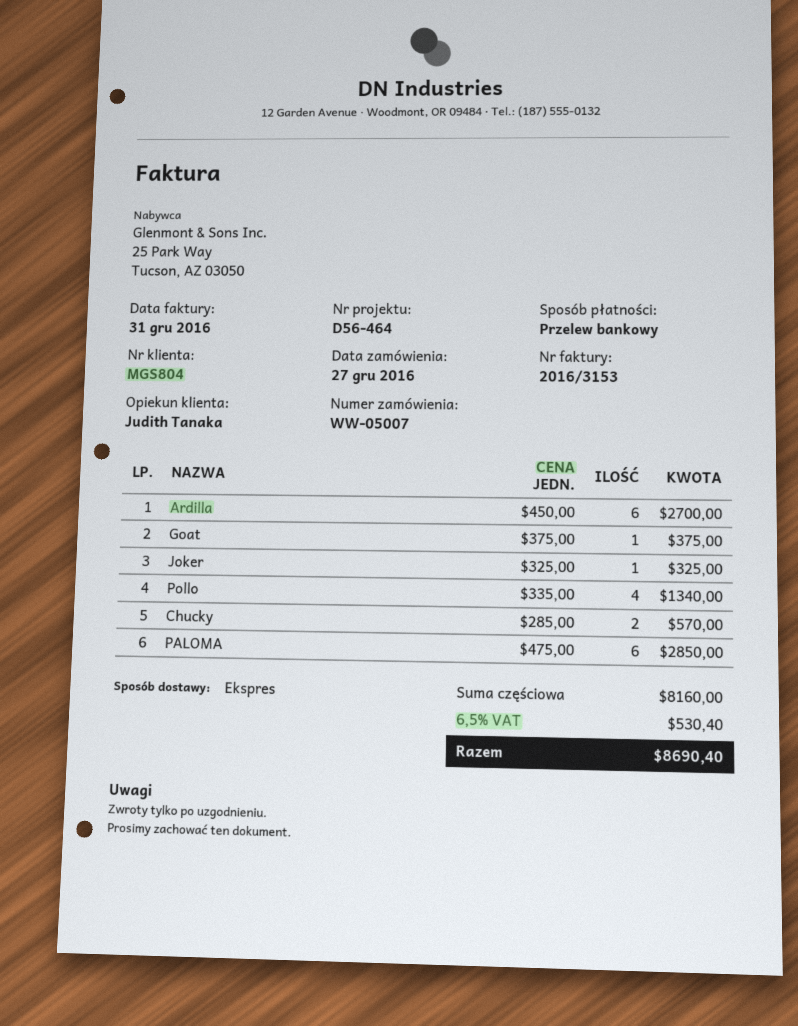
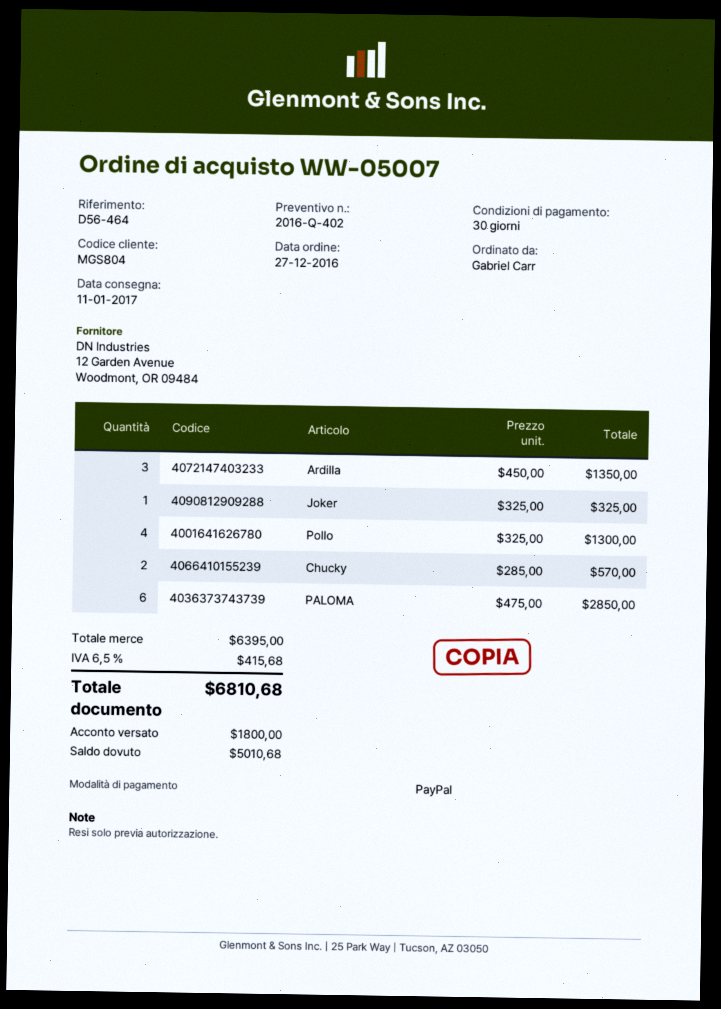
payment method: bank transfer -> PayPal
Ardilla: 6 x 450.00 = 2700.00 -> 3 x 450.00 = 1350.00
Goat: 1 x 375.00 = 375.00 -> none
Pollo: 4 x 335.00 = 1340.00 -> 4 x 325.00 = 1300.00
subtotal: 8160.00 -> 6395.00
tax: 6.5% = 530.40 -> 6.5% = 415.68
total: 8690.40 -> 6810.68

